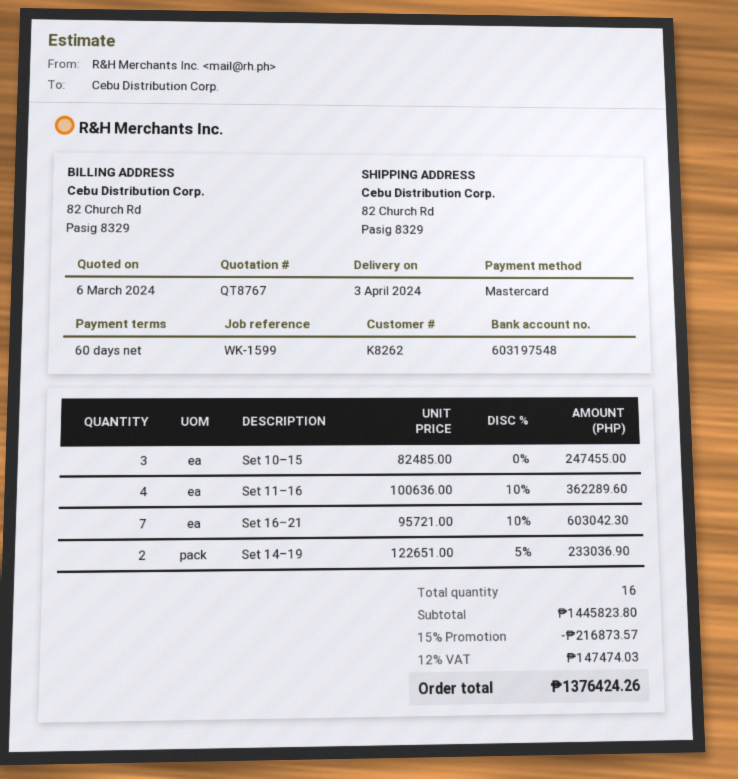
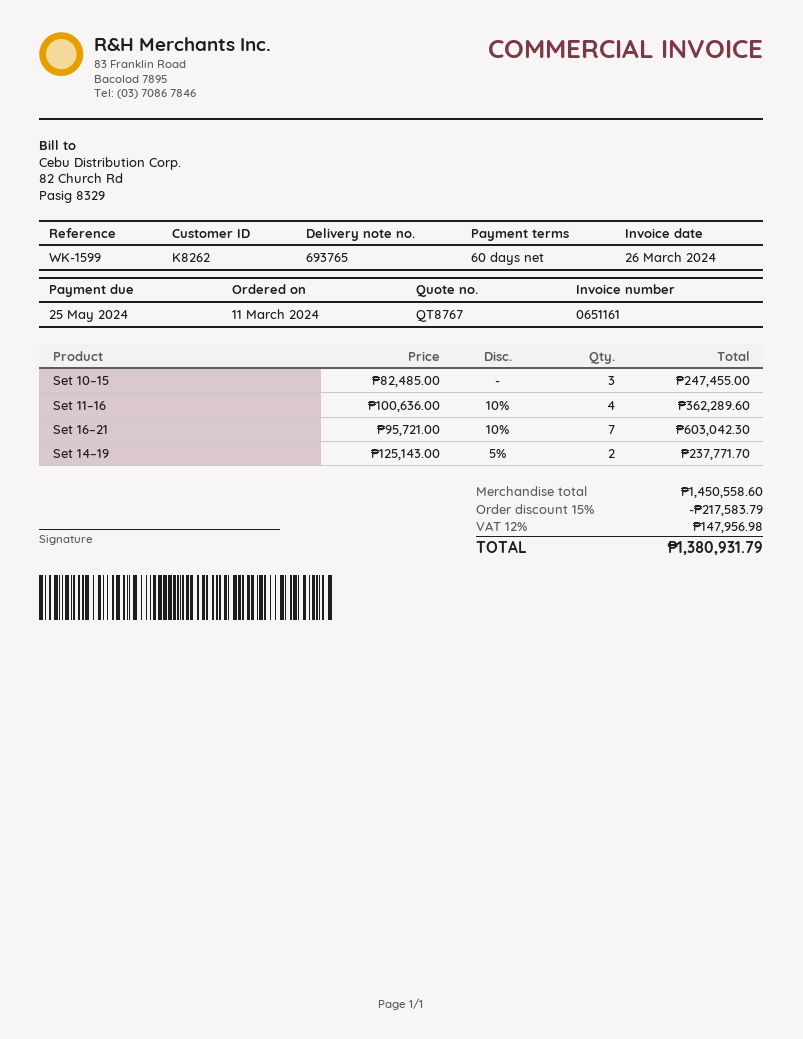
Set 14–19: 2 x 122651.00 - 5% = 233036.90 -> 2 x 125143.00 - 5% = 237771.70
subtotal: 1445823.80 -> 1450558.60
discount: 15% = 216873.57 -> 15% = 217583.79
tax: 12% = 147474.03 -> 12% = 147956.98
total: 1376424.26 -> 1380931.79

